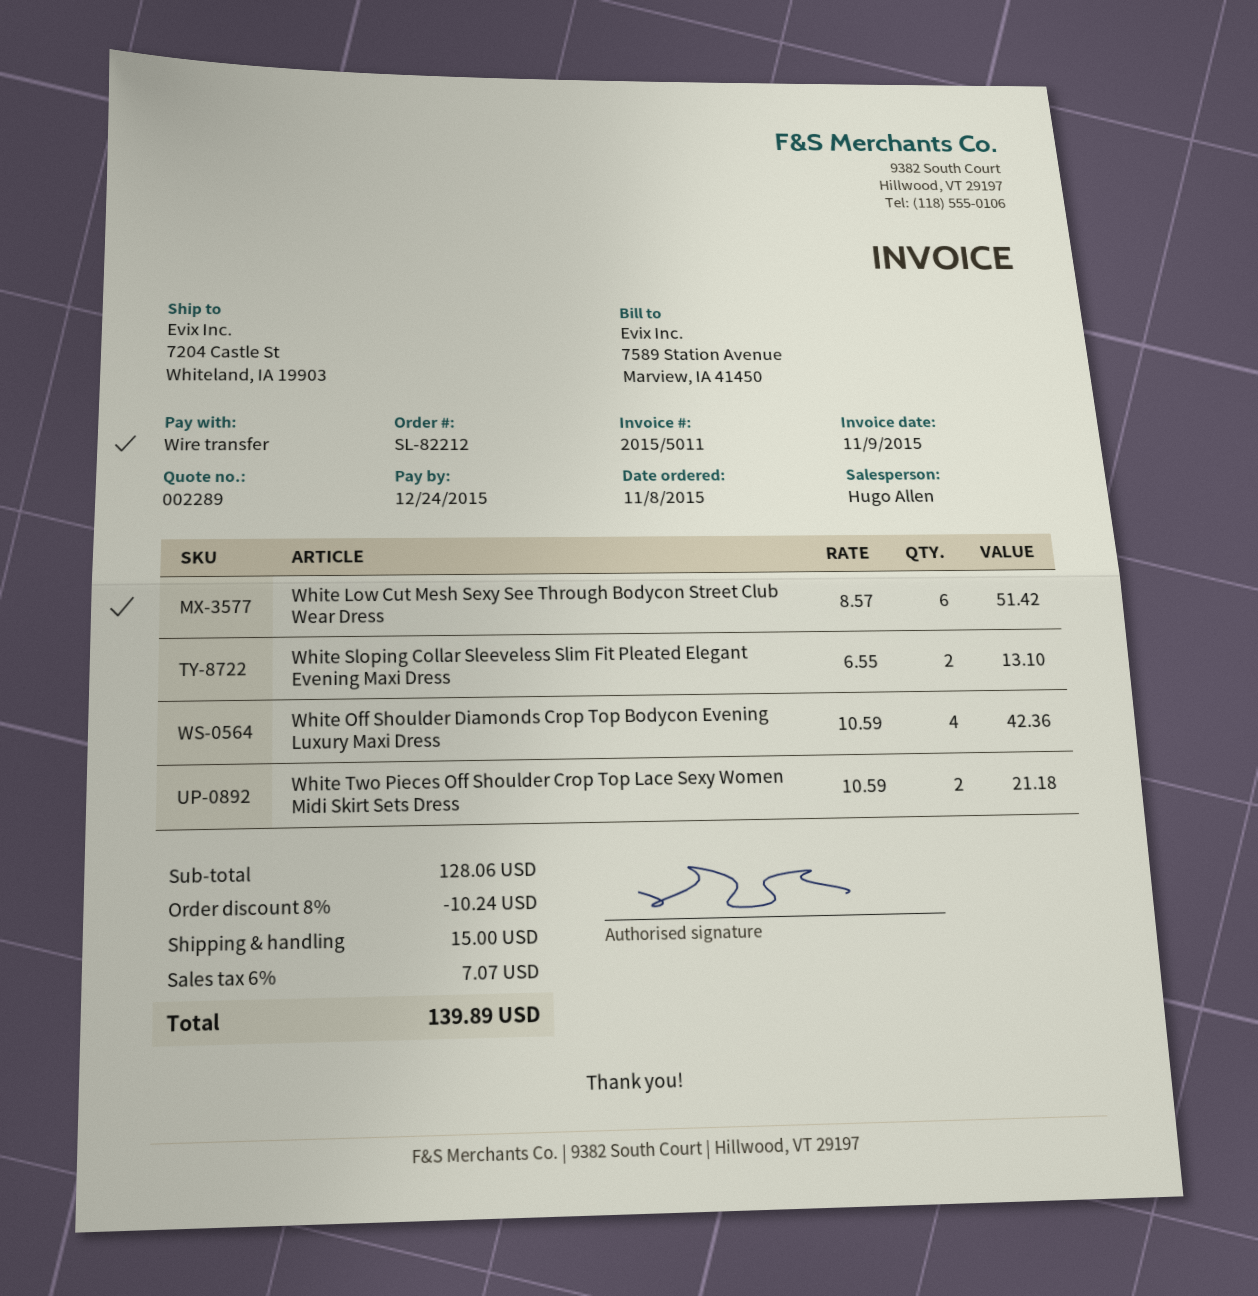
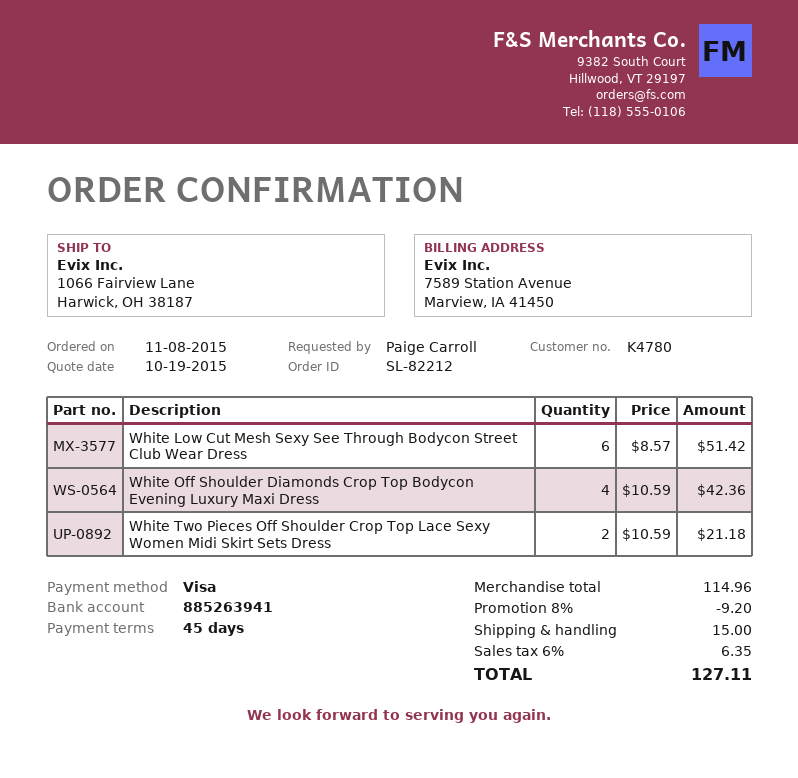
payment method: bank transfer -> Visa
ship to: 7204 Castle St, Whiteland, IA 19903 -> 1066 Fairview Lane, Harwick, OH 38187
White Sloping Collar Sleeveless Slim Fit Pleated Elegant Evening Maxi Dress: 2 x 6.55 = 13.10 -> none
subtotal: 128.06 -> 114.96
discount: 8% = 10.24 -> 8% = 9.20
tax: 6% = 7.07 -> 6% = 6.35
total: 139.89 -> 127.11

